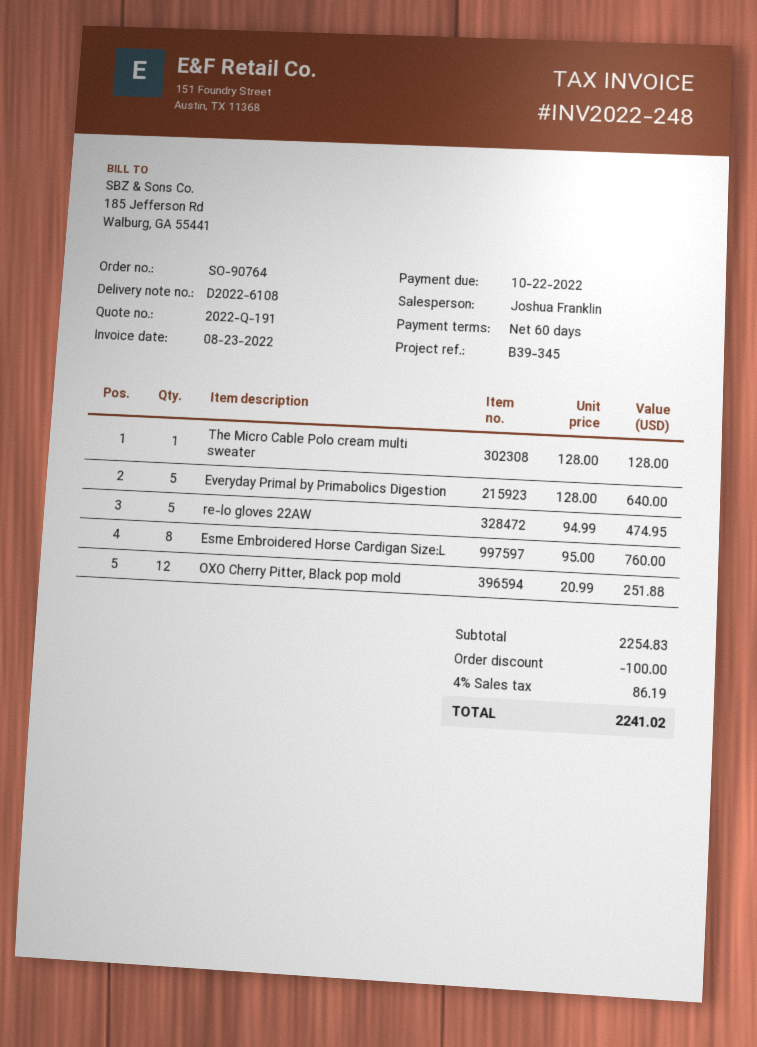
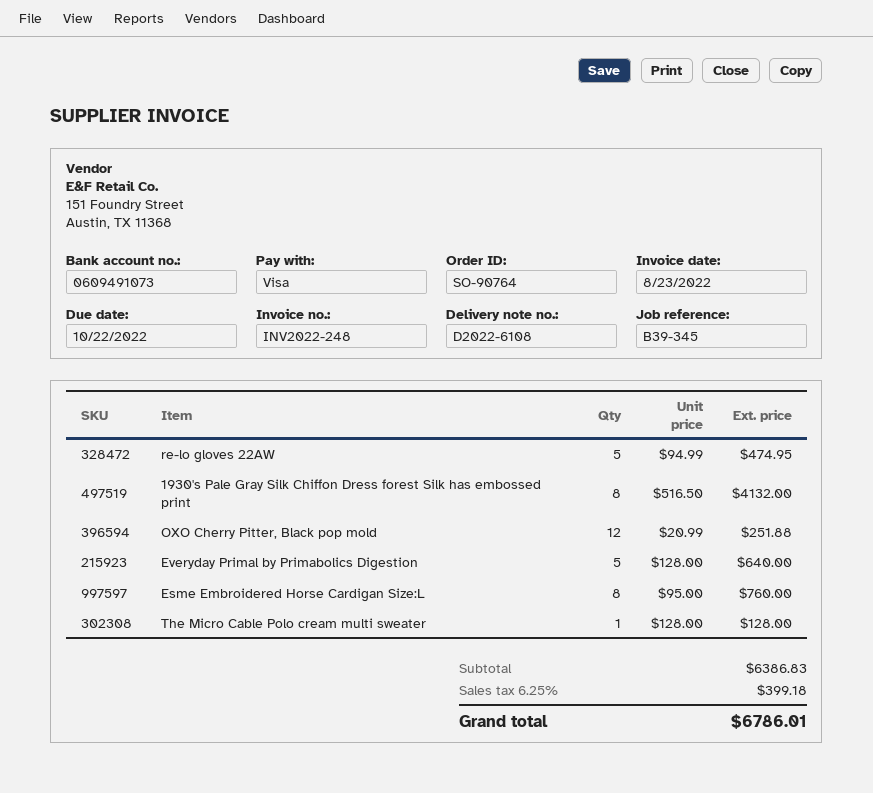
1930's Pale Gray Silk Chiffon Dress forest Silk has embossed print: none -> 8 x 516.50 = 4132.00
subtotal: 2254.83 -> 6386.83
discount: 100.00 -> none
tax: 4% = 86.19 -> 6.25% = 399.18
total: 2241.02 -> 6786.01

